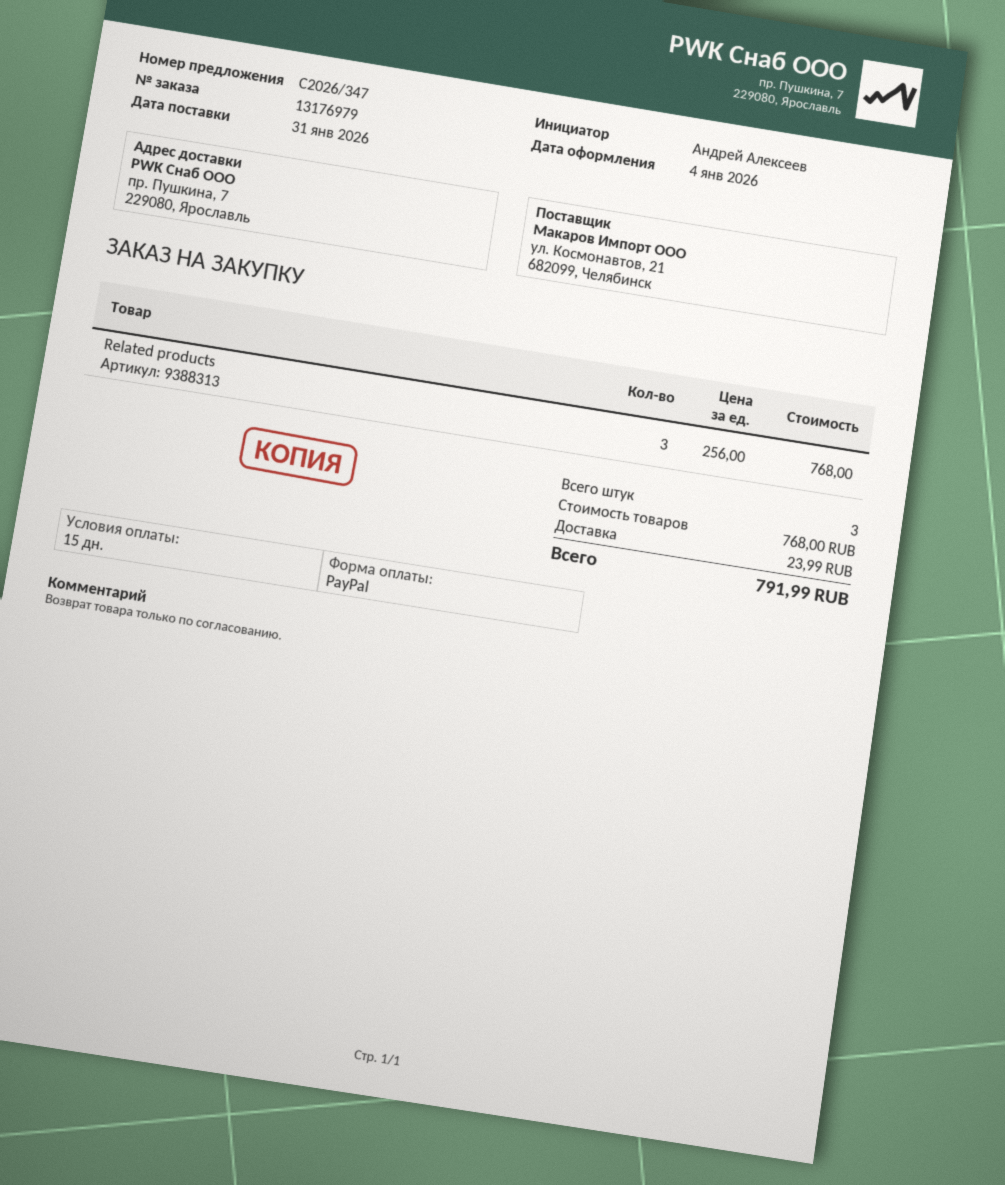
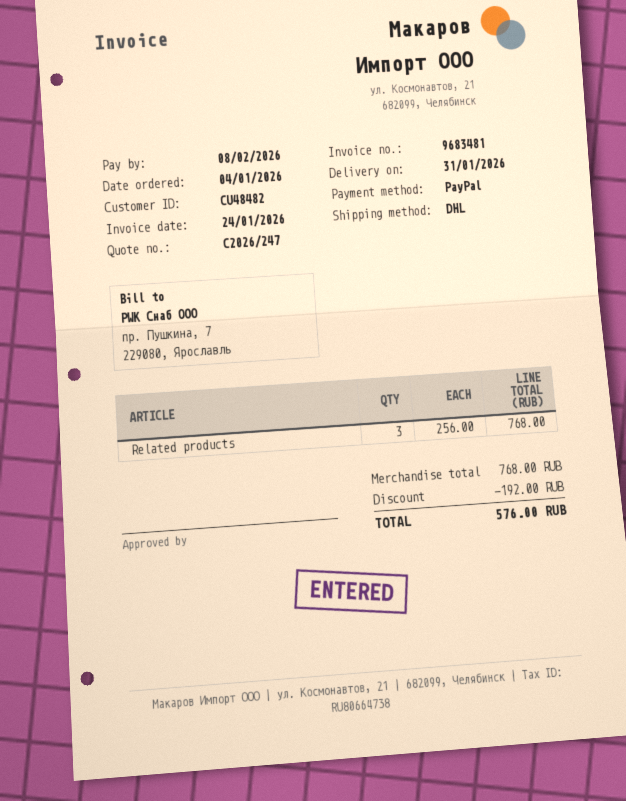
quote number: C2026/347 -> C2026/247
discount: none -> 192.00
shipping: 23.99 -> none
total: 791.99 -> 576.00

